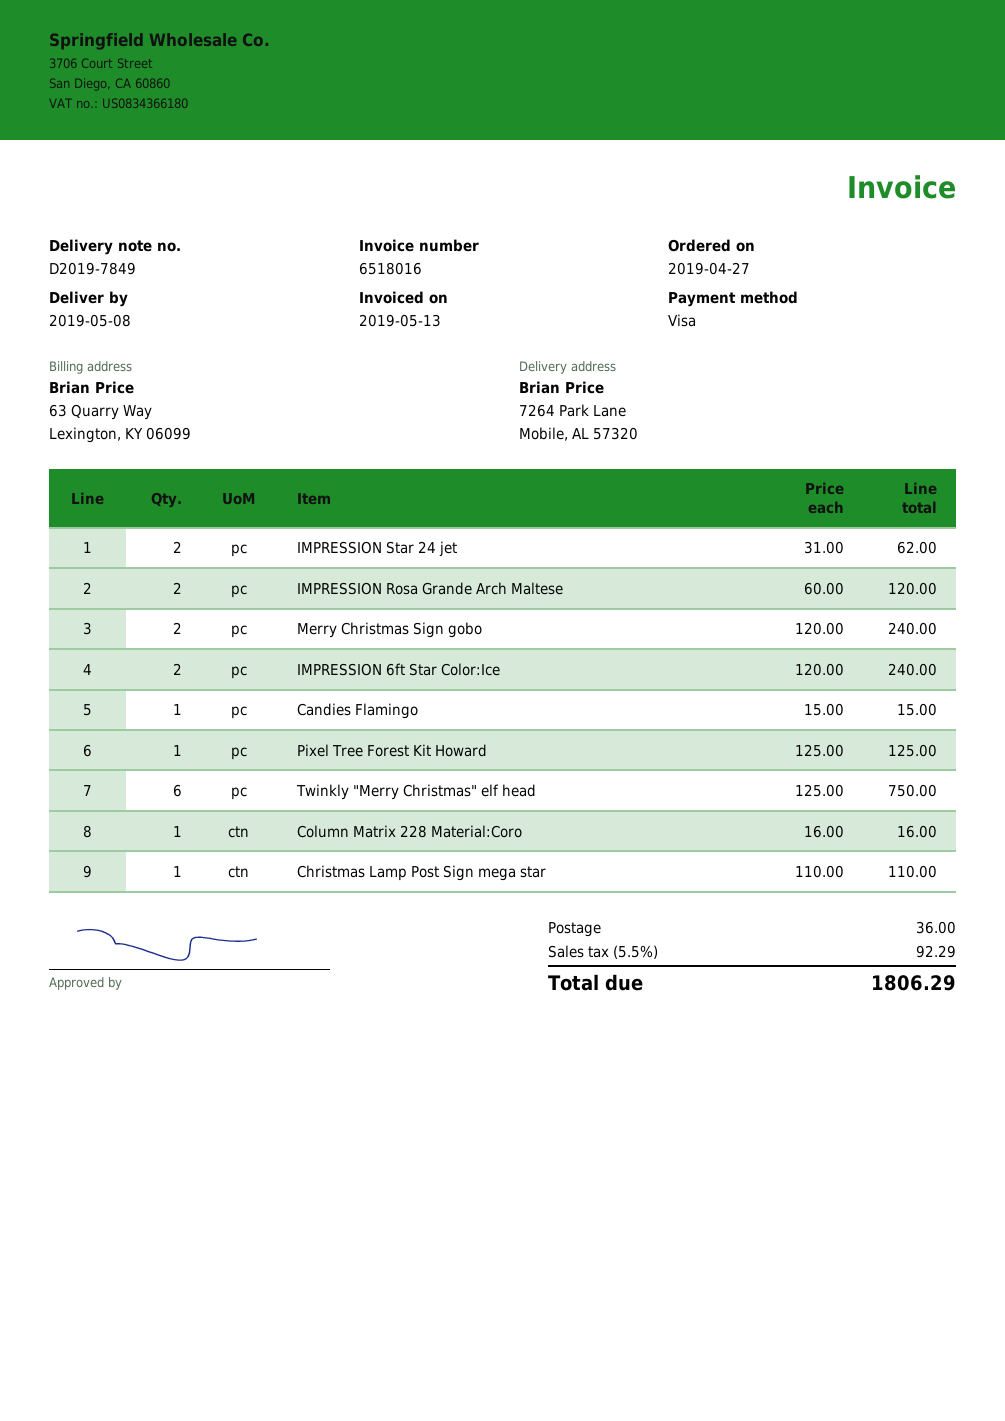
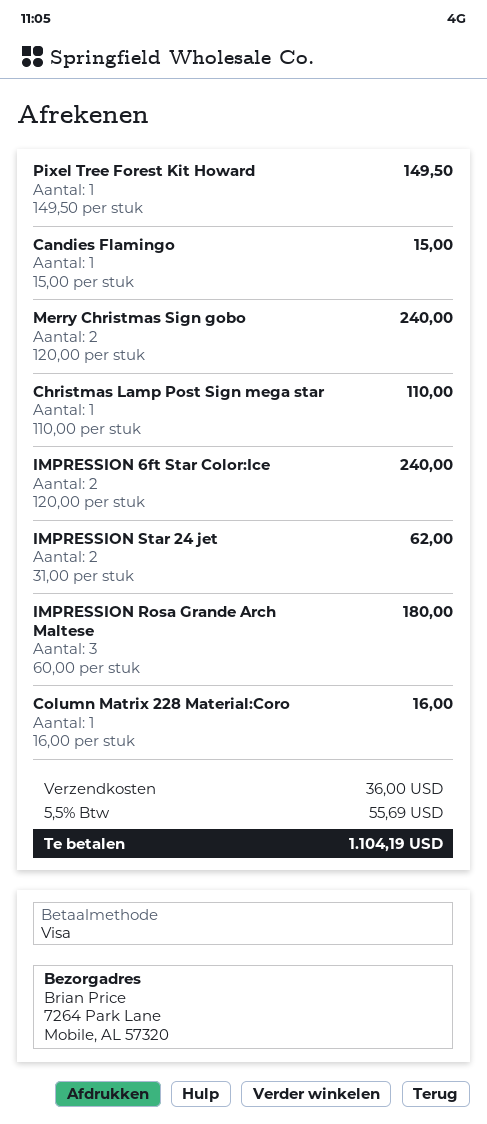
IMPRESSION Rosa Grande Arch Maltese: 2 x 60.00 = 120.00 -> 3 x 60.00 = 180.00
Pixel Tree Forest Kit Howard: 1 x 125.00 = 125.00 -> 1 x 149.50 = 149.50
Twinkly "Merry Christmas" elf head: 6 x 125.00 = 750.00 -> none
tax: 5.5% = 92.29 -> 5.5% = 55.69
total: 1806.29 -> 1104.19

